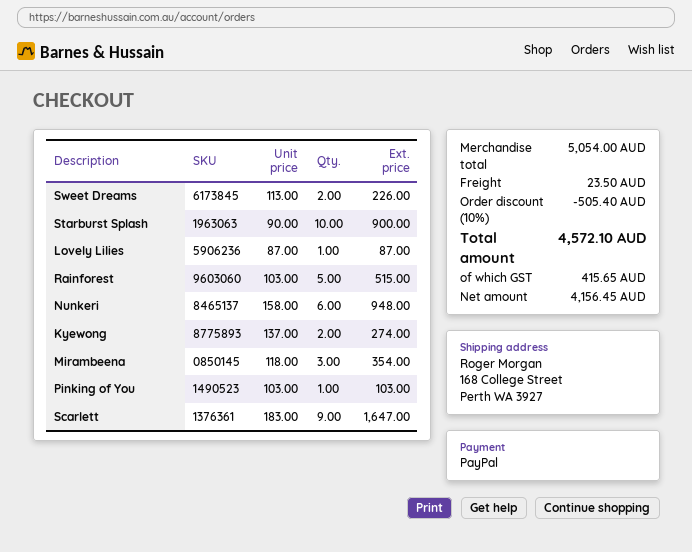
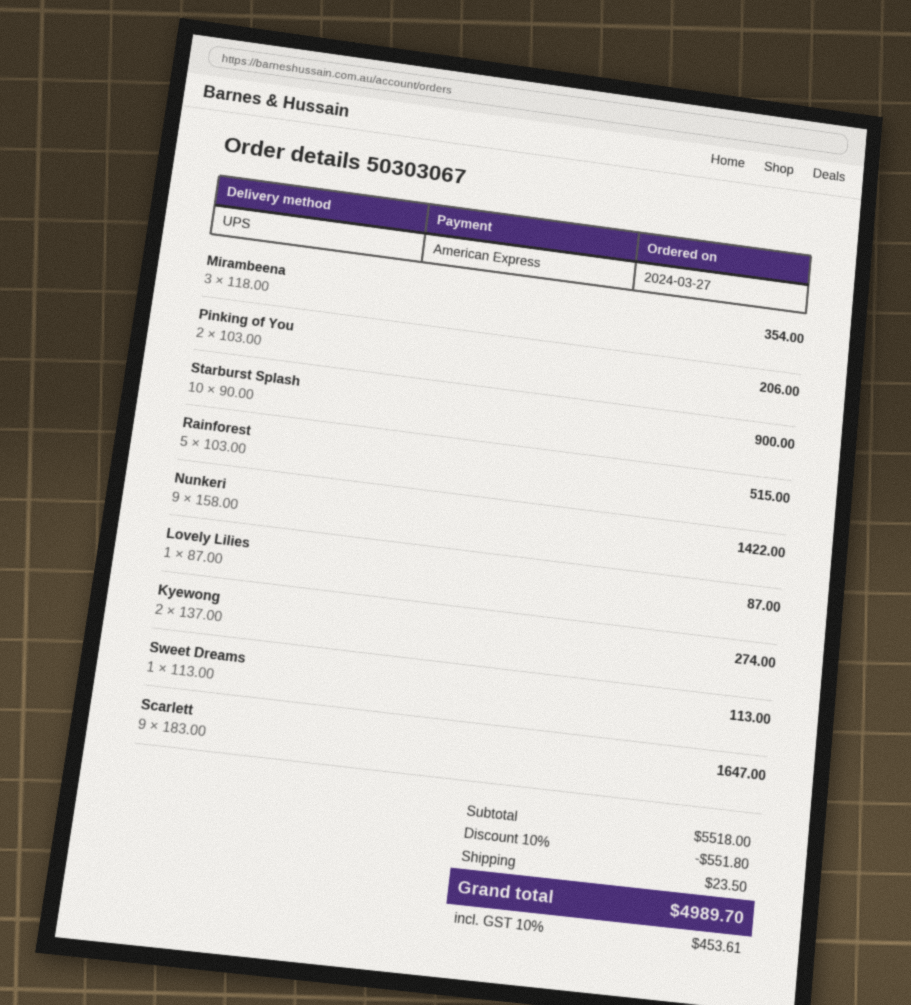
payment method: PayPal -> American Express
Sweet Dreams: 2 x 113.00 = 226.00 -> 1 x 113.00 = 113.00
Nunkeri: 6 x 158.00 = 948.00 -> 9 x 158.00 = 1422.00
Pinking of You: 1 x 103.00 = 103.00 -> 2 x 103.00 = 206.00
subtotal: 5054.00 -> 5518.00
discount: 10% = 505.40 -> 10% = 551.80
tax: 415.65 -> 453.61
total: 4572.10 -> 4989.70

